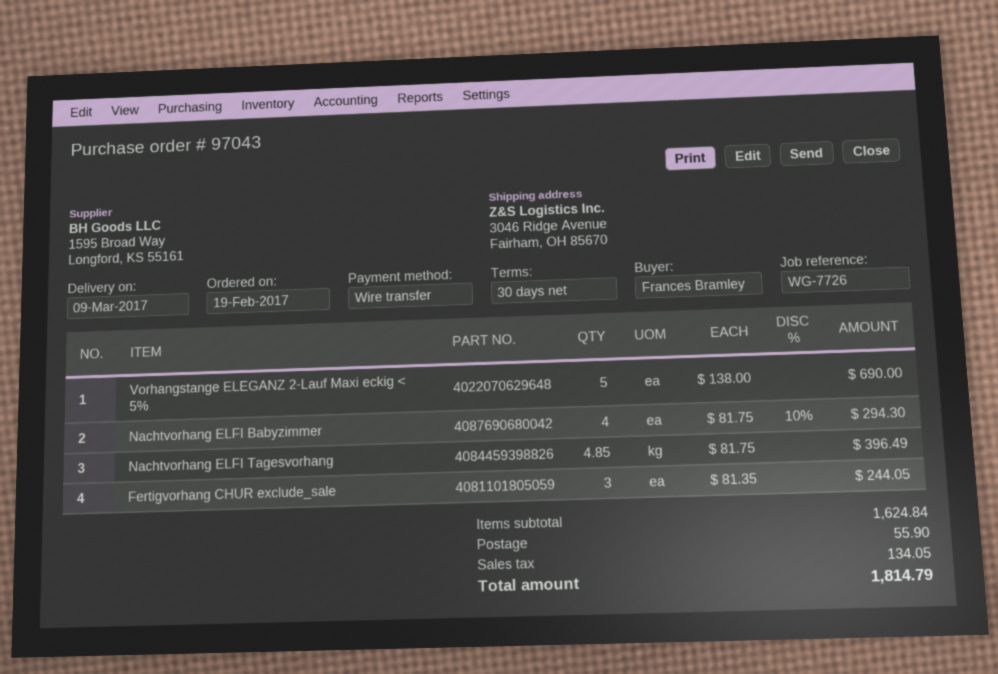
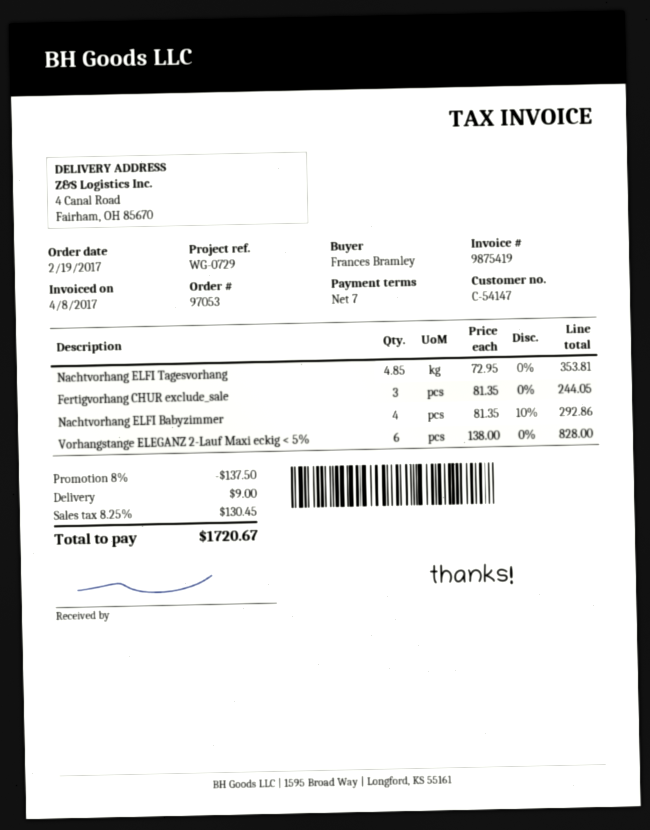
order number: 97043 -> 97053
payment terms: 30 days -> 7 days
reference: WG-7726 -> WG-0729
ship to: 3046 Ridge Avenue, Fairham, OH 85670 -> 4 Canal Road, Fairham, OH 85670
Vorhangstange ELEGANZ 2-Lauf Maxi eckig < 5%: 5 x 138.00 = 690.00 -> 6 x 138.00 = 828.00
Nachtvorhang ELFI Babyzimmer: 4 x 81.75 - 10% = 294.30 -> 4 x 81.35 - 10% = 292.86
Nachtvorhang ELFI Tagesvorhang: 4.85 x 81.75 = 396.49 -> 4.85 x 72.95 = 353.81
discount: none -> 8% = 137.50
shipping: 55.90 -> 9.00
tax: 134.05 -> 130.45
total: 1814.79 -> 1720.67

